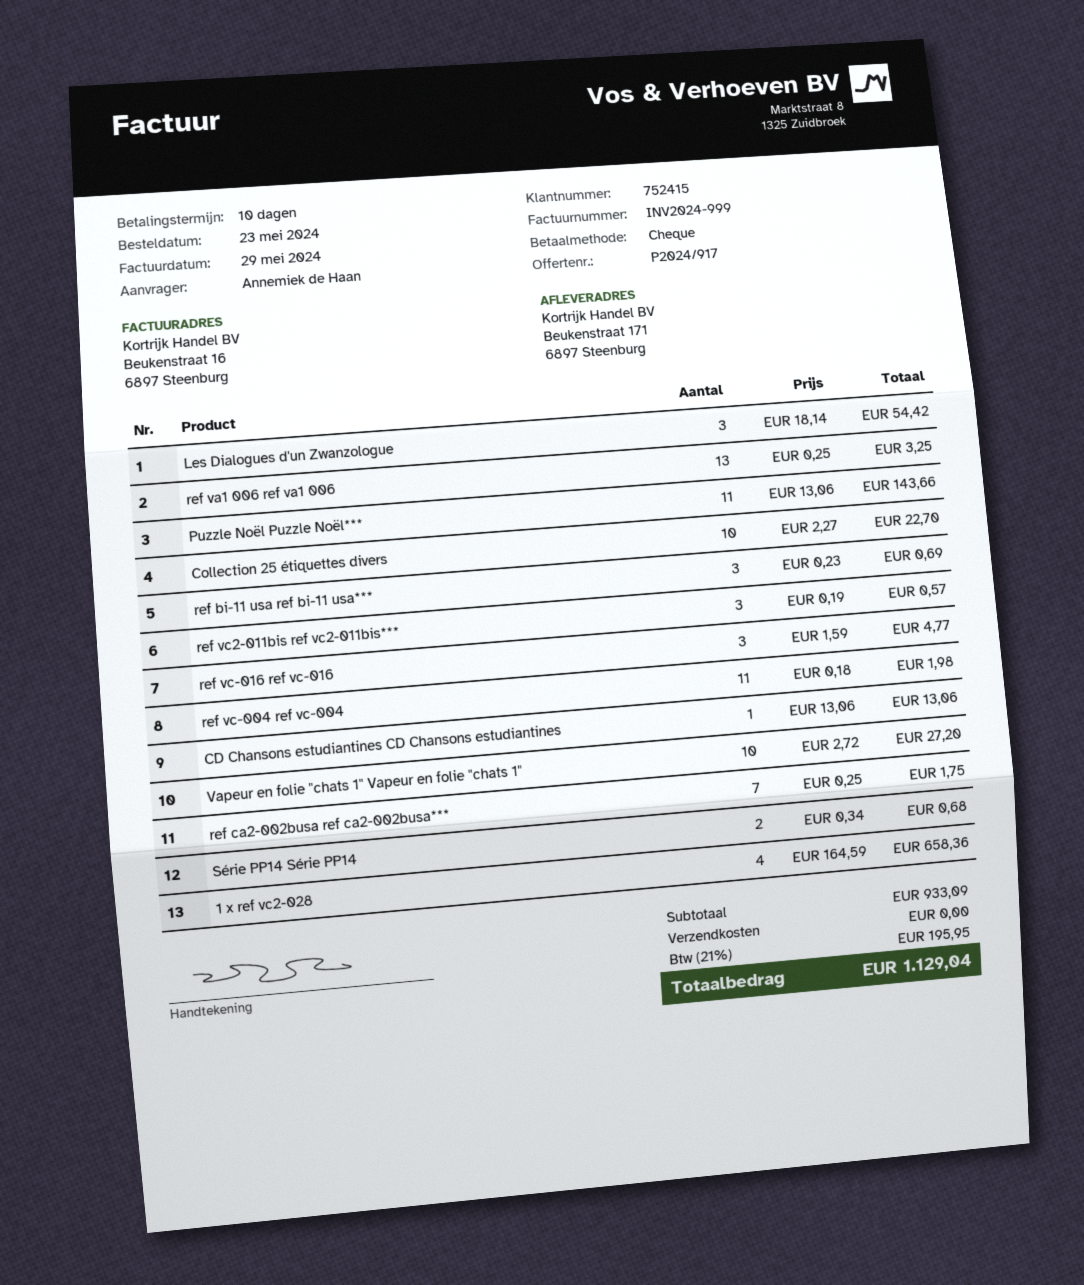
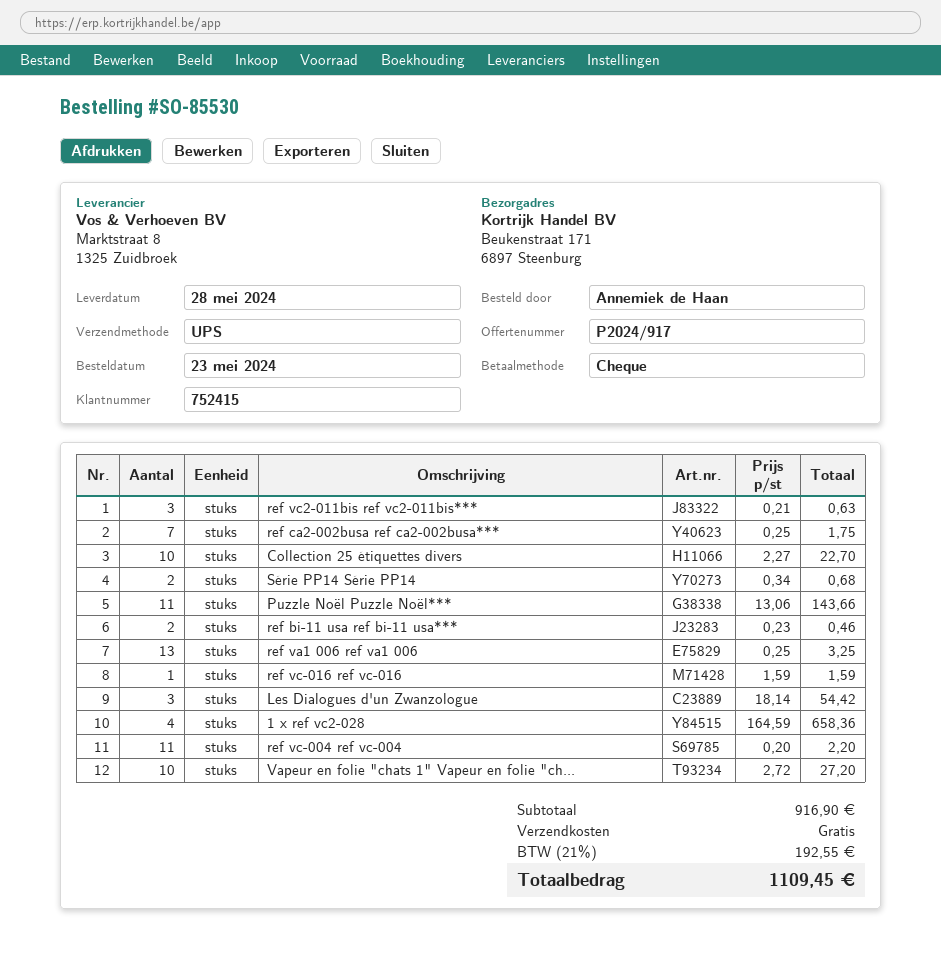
ref bi-11 usa ref bi-11 usa***: 3 x 0.23 = 0.69 -> 2 x 0.23 = 0.46
ref vc2-011bis ref vc2-011bis***: 3 x 0.19 = 0.57 -> 3 x 0.21 = 0.63
ref vc-016 ref vc-016: 3 x 1.59 = 4.77 -> 1 x 1.59 = 1.59
ref vc-004 ref vc-004: 11 x 0.18 = 1.98 -> 11 x 0.20 = 2.20
CD Chansons estudiantines CD Chansons estudiantines: 1 x 13.06 = 13.06 -> none
subtotal: 933.09 -> 916.90
tax: 21% = 195.95 -> 21% = 192.55
total: 1129.04 -> 1109.45

